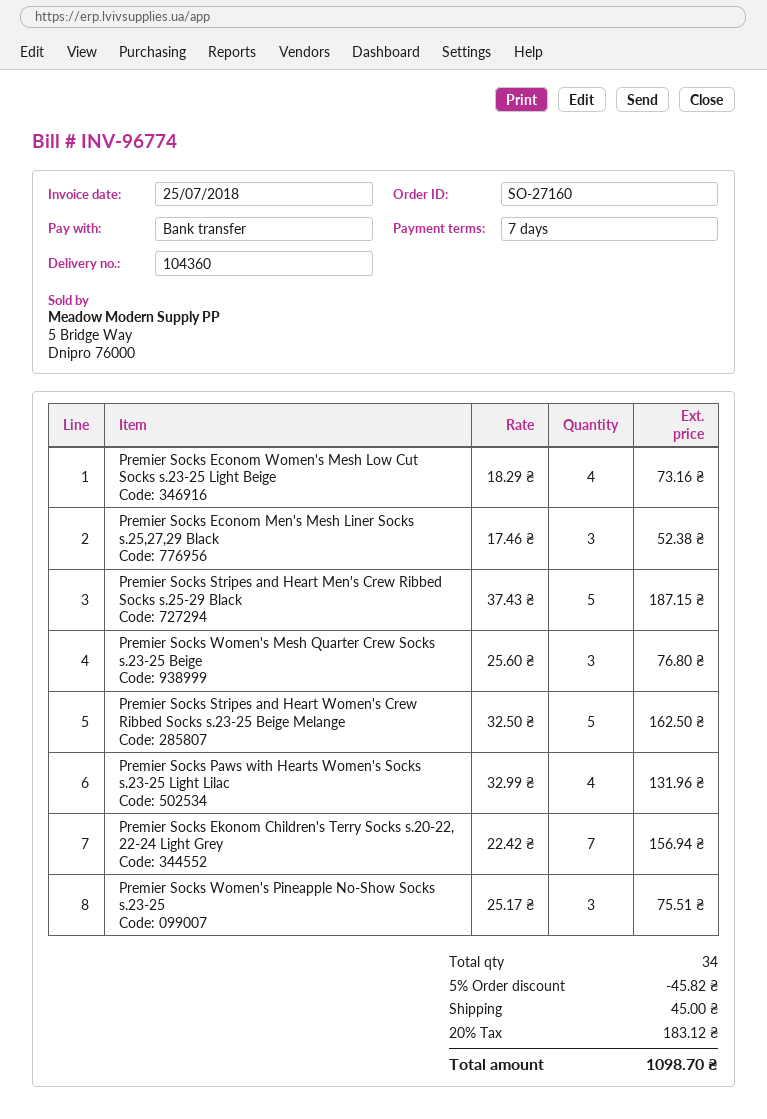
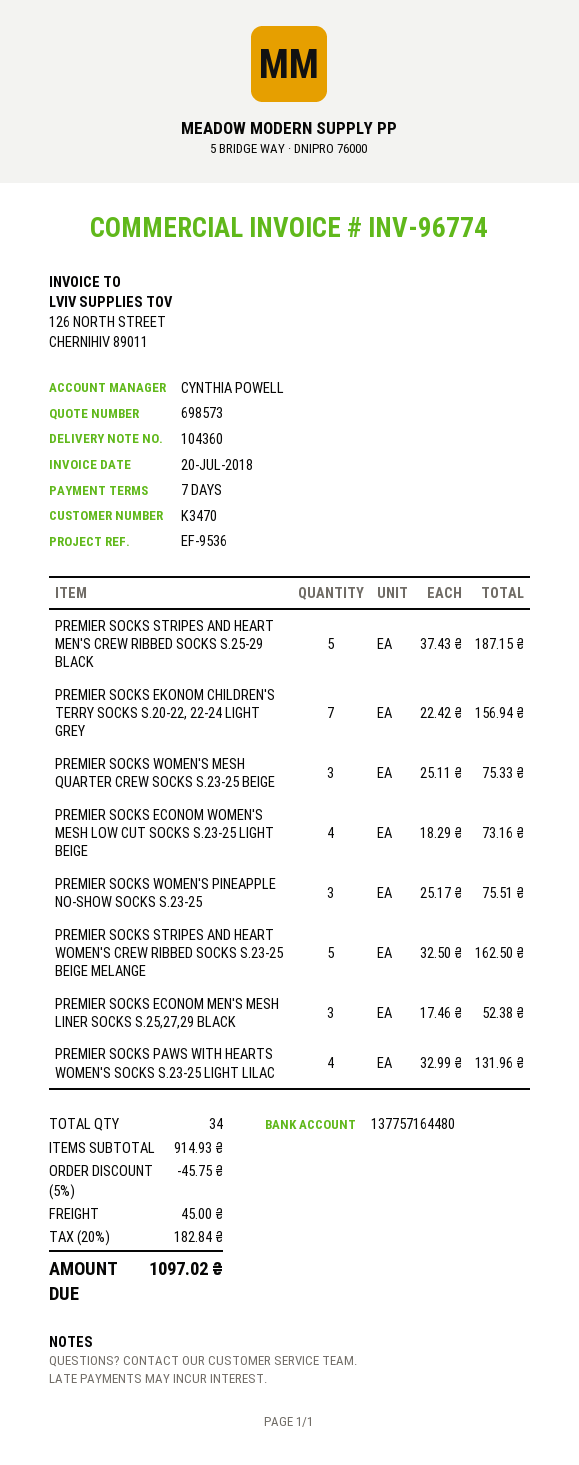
invoice date: 2018-07-25 -> 2018-07-20
Premier Socks Women's Mesh Quarter Crew Socks s.23-25 Beige: 3 x 25.60 = 76.80 -> 3 x 25.11 = 75.33
discount: 5% = 45.82 -> 5% = 45.75
tax: 20% = 183.12 -> 20% = 182.84
total: 1098.70 -> 1097.02

